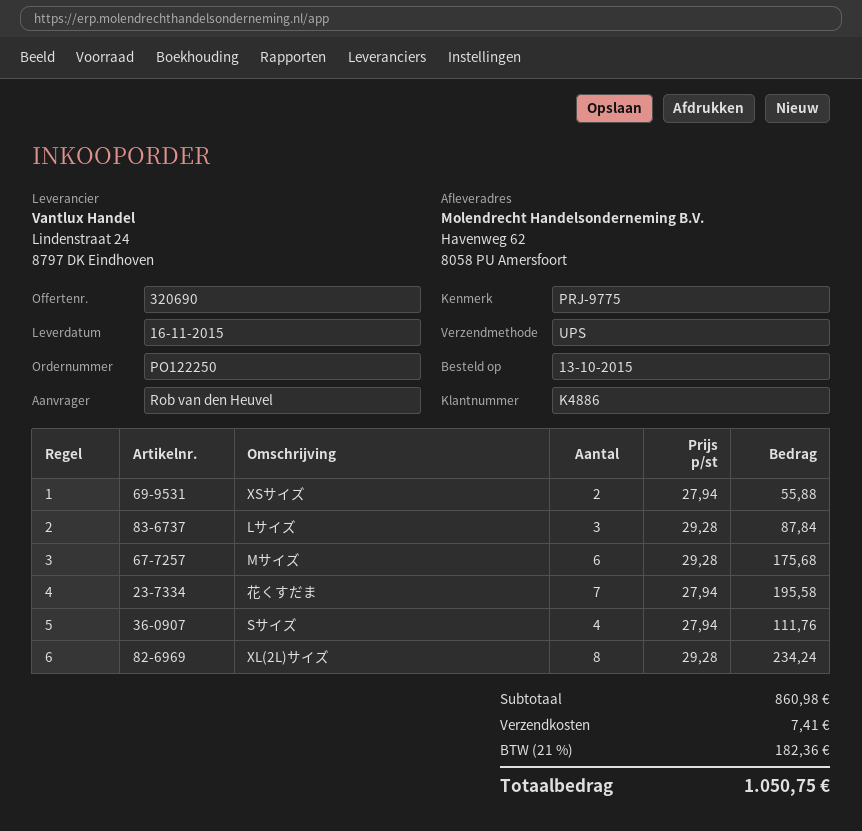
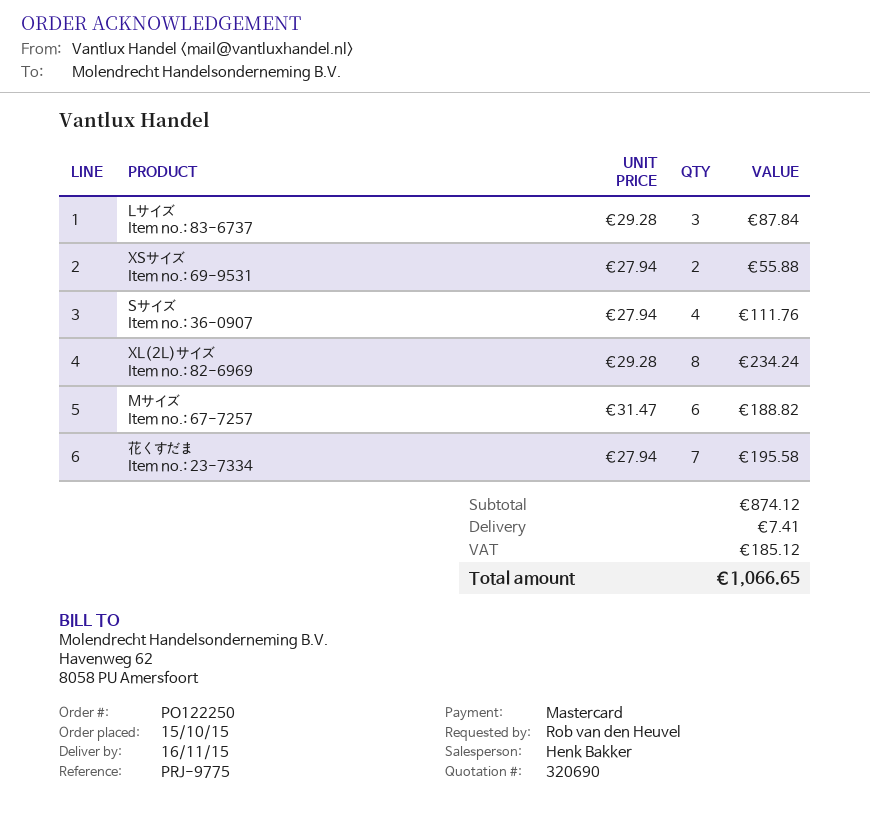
order date: 2015-10-13 -> 2015-10-15
Mサイズ: 6 x 29.28 = 175.68 -> 6 x 31.47 = 188.82
subtotal: 860.98 -> 874.12
tax: 182.36 -> 185.12
total: 1050.75 -> 1066.65

